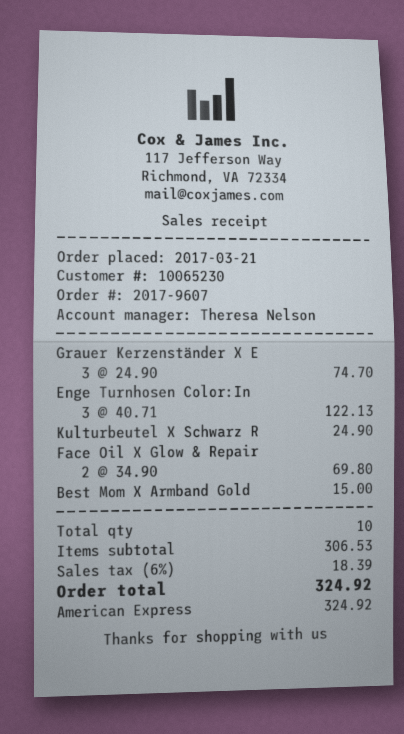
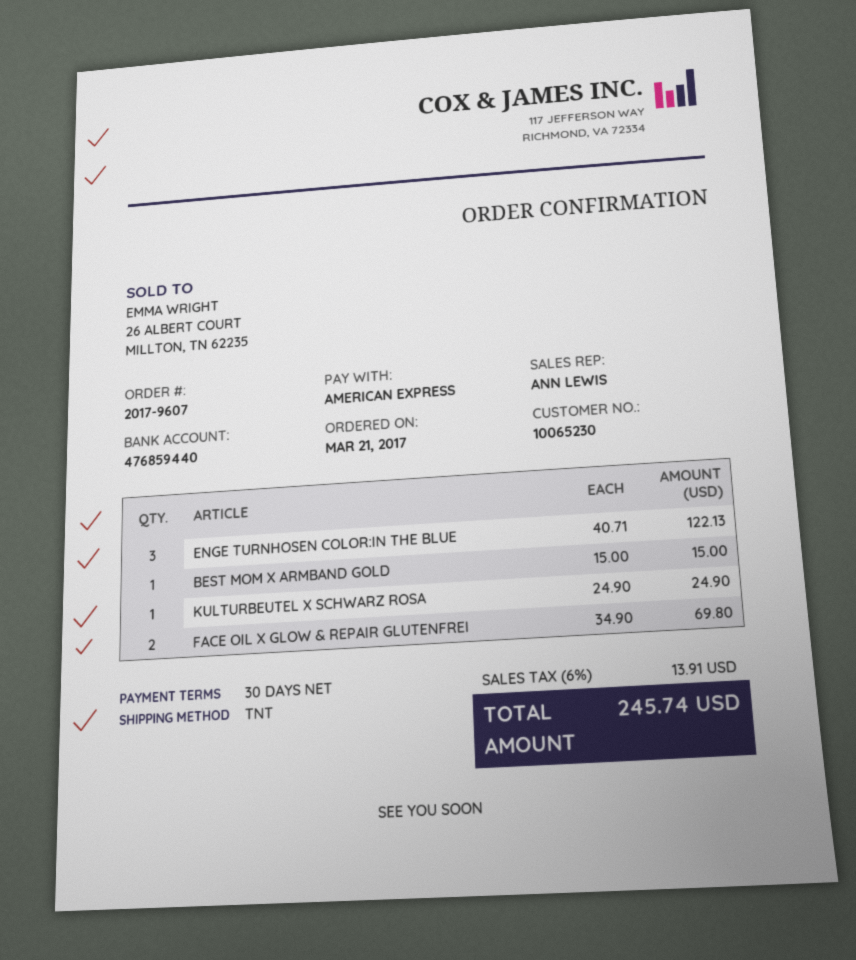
sales rep: Theresa Nelson -> ANN LEWIS
Grauer Kerzenständer X E: 3 x 24.90 = 74.70 -> none
tax: 6% = 18.39 -> 6% = 13.91
total: 324.92 -> 245.74

